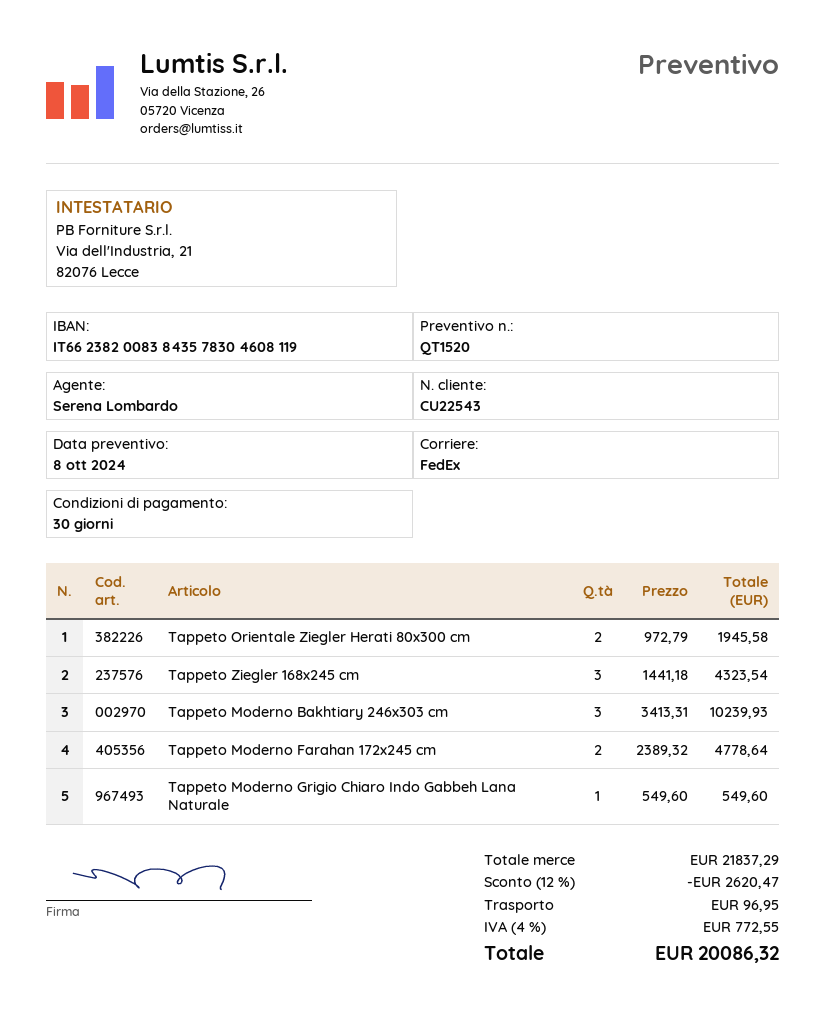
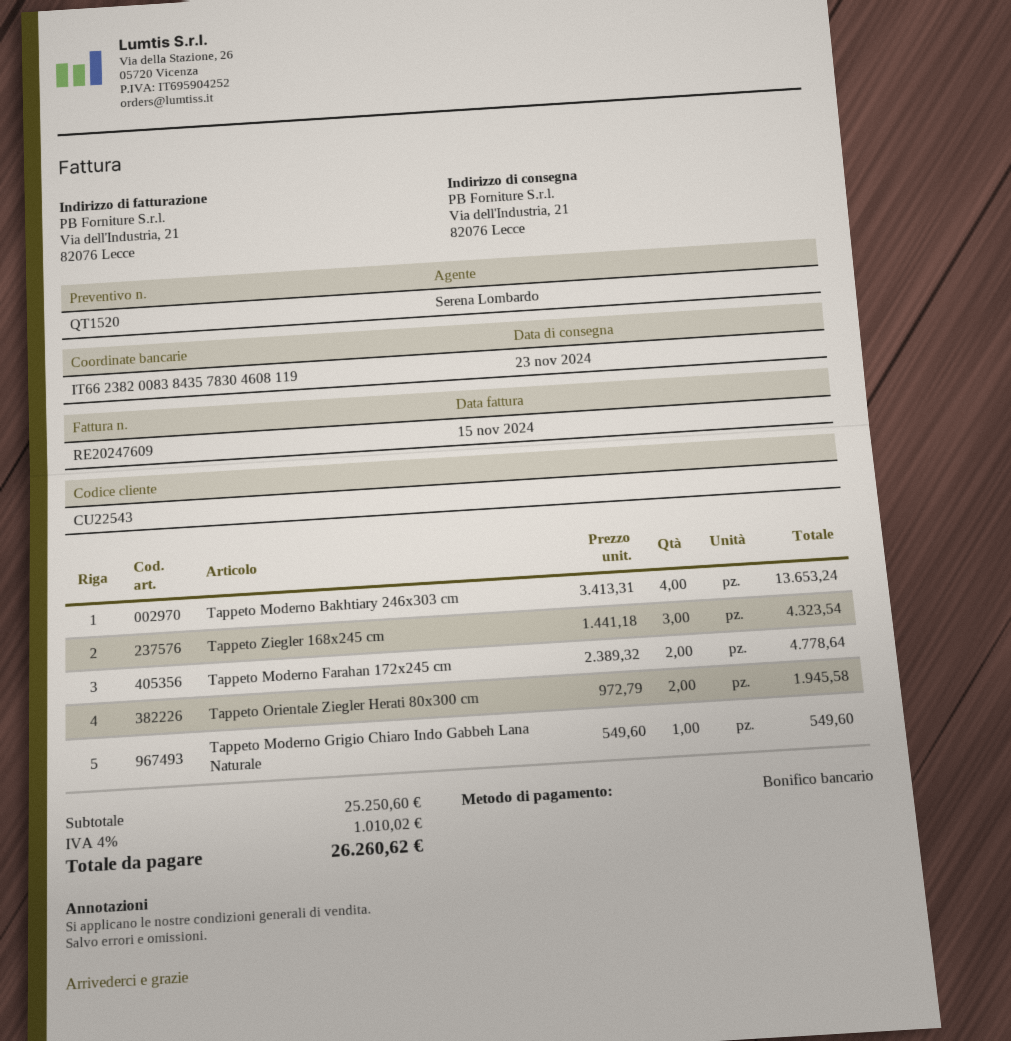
Tappeto Moderno Bakhtiary 246x303 cm: 3 x 3413.31 = 10239.93 -> 4 x 3413.31 = 13653.24
subtotal: 21837.29 -> 25250.60
discount: 12% = 2620.47 -> none
shipping: 96.95 -> none
tax: 4% = 772.55 -> 4% = 1010.02
total: 20086.32 -> 26260.62

